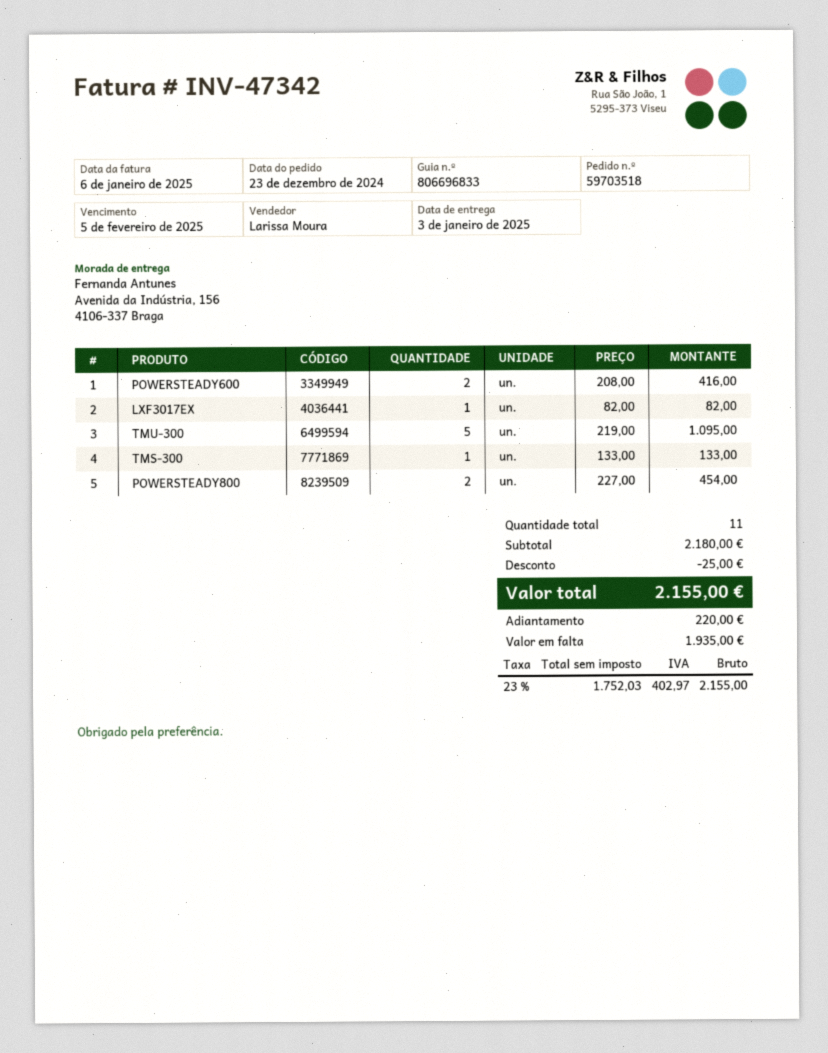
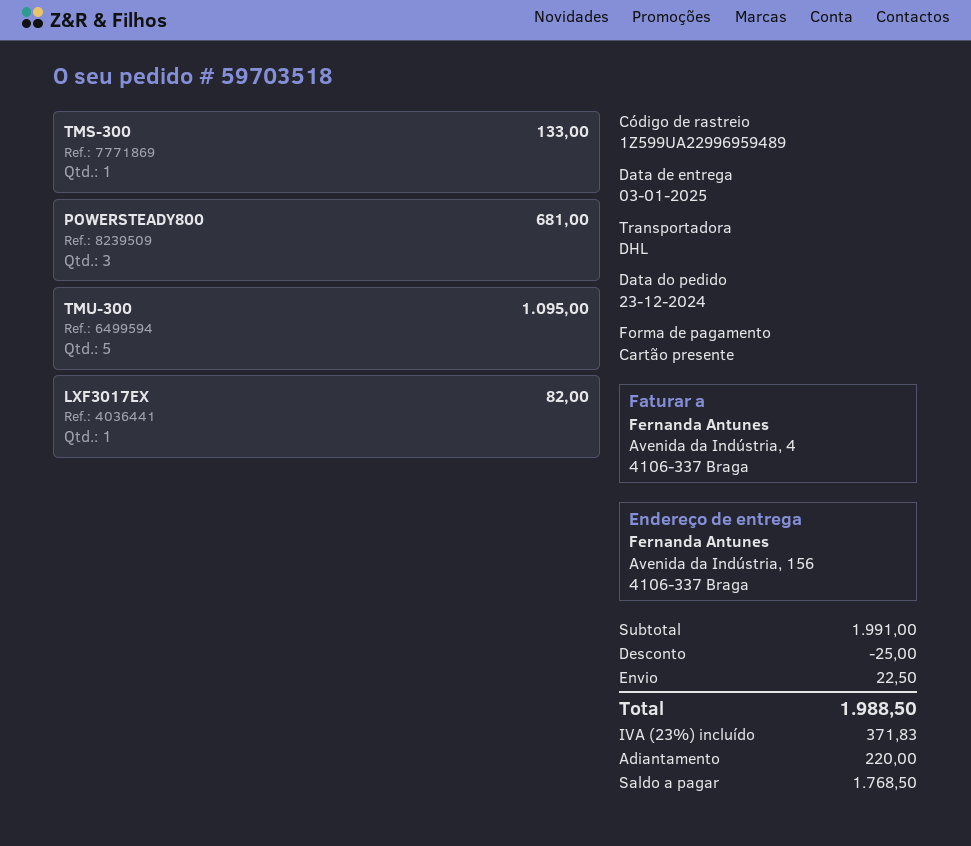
POWERSTEADY600: 2 for 416.00 -> none
POWERSTEADY800: 2 for 454.00 -> 3 for 681.00
subtotal: 2180.00 -> 1991.00
shipping: none -> 22.50
tax: 23% = 402.97 -> 23% = 371.83
total: 2155.00 -> 1988.50
balance: 1935.00 -> 1768.50

